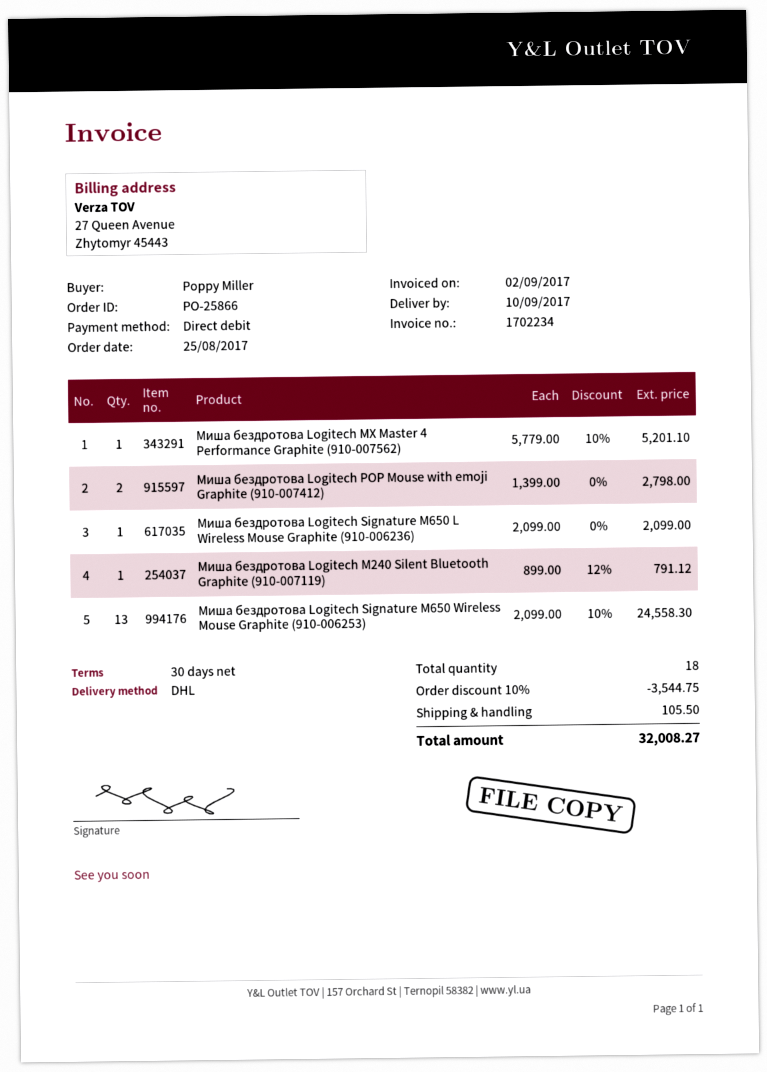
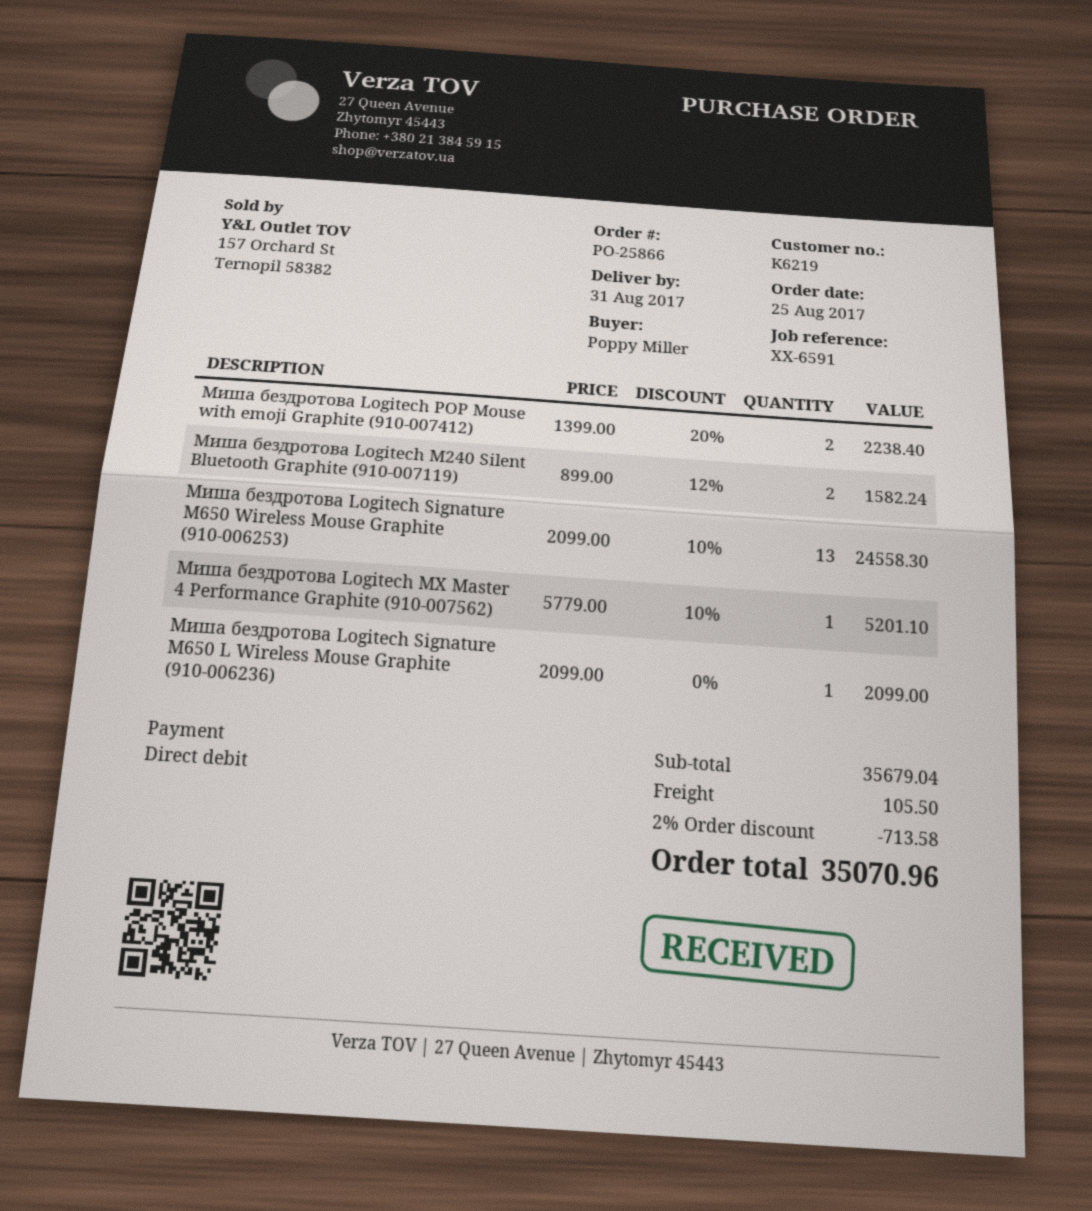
delivery date: 2017-09-10 -> 2017-08-31
Миша бездротова Logitech POP Mouse with emoji Graphite (910-007412): 2 x 1399.00 = 2798.00 -> 2 x 1399.00 - 20% = 2238.40
Миша бездротова Logitech M240 Silent Bluetooth Graphite (910-007119): 1 x 899.00 - 12% = 791.12 -> 2 x 899.00 - 12% = 1582.24
discount: 10% = 3544.75 -> 2% = 713.58
total: 32008.27 -> 35070.96

